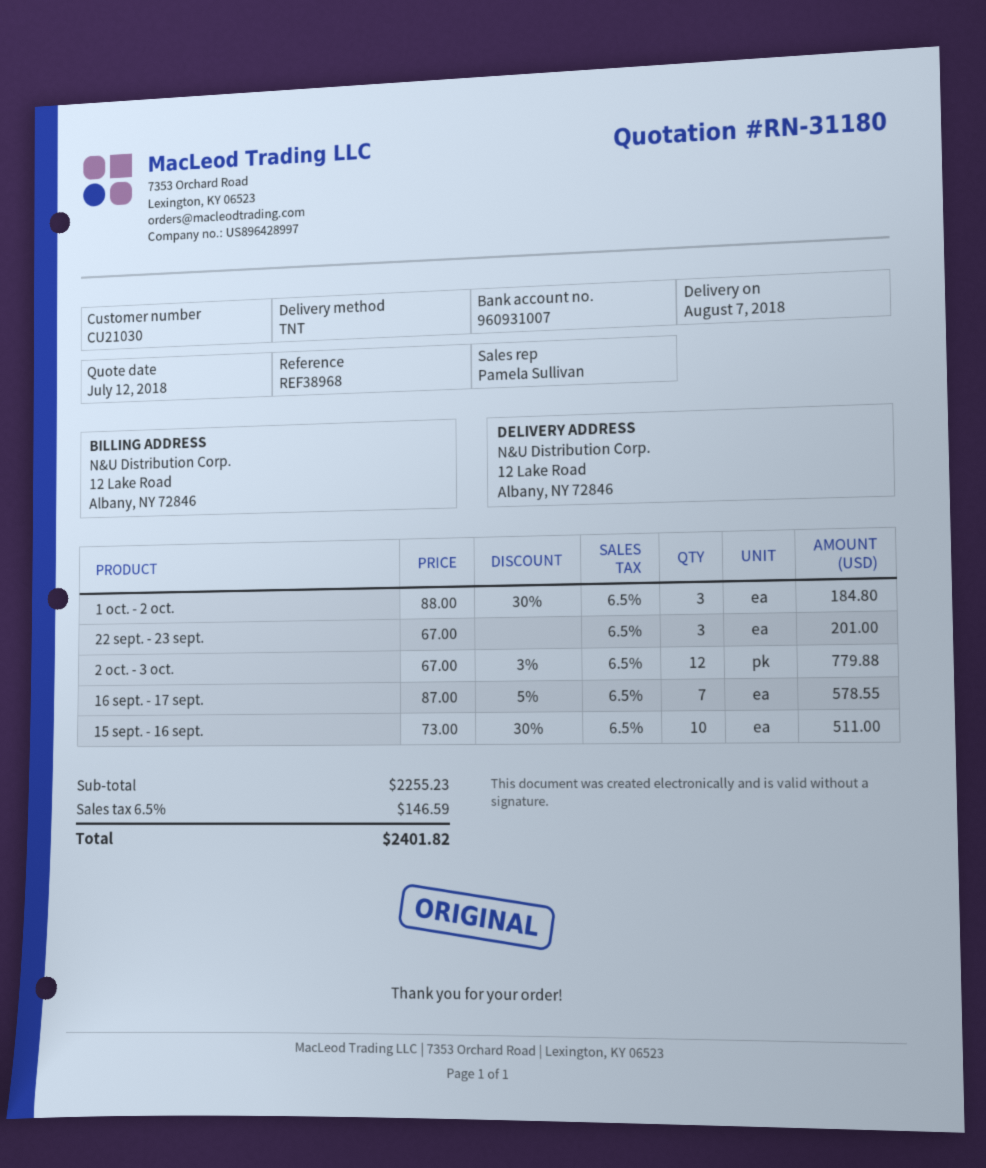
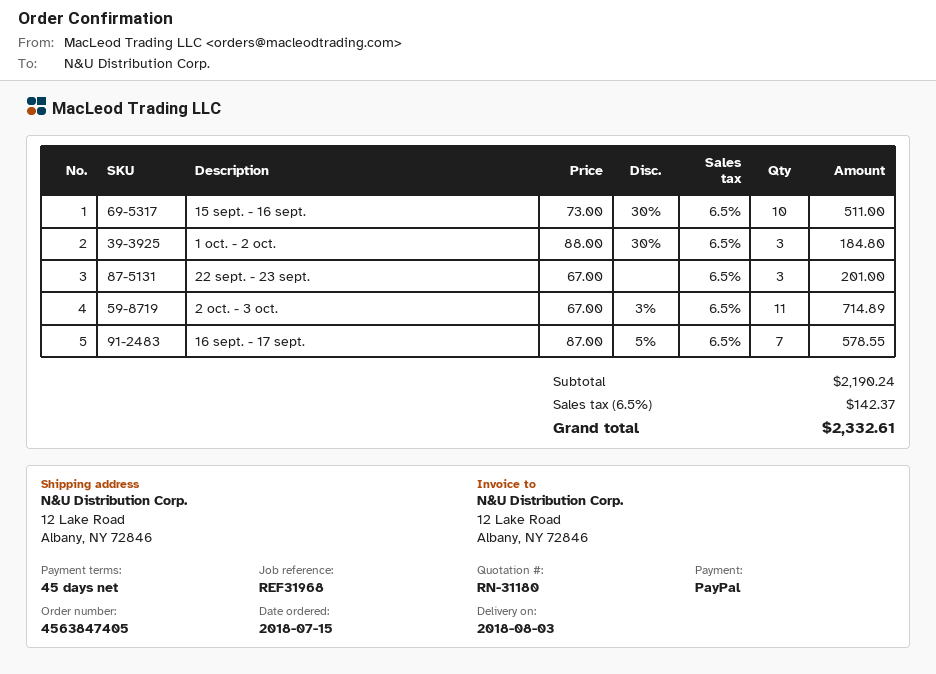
delivery date: 2018-08-07 -> 2018-08-03
reference: REF38968 -> REF31968
2 oct. - 3 oct.: 12 x 67.00 - 3% = 779.88 -> 11 x 67.00 - 3% = 714.89
subtotal: 2255.23 -> 2190.24
tax: 6.5% = 146.59 -> 6.5% = 142.37
total: 2401.82 -> 2332.61

